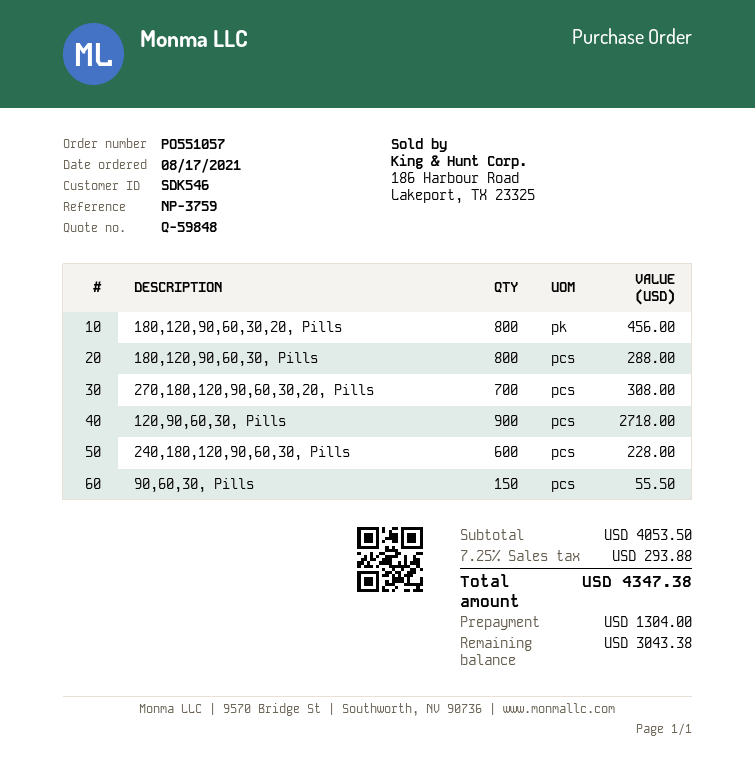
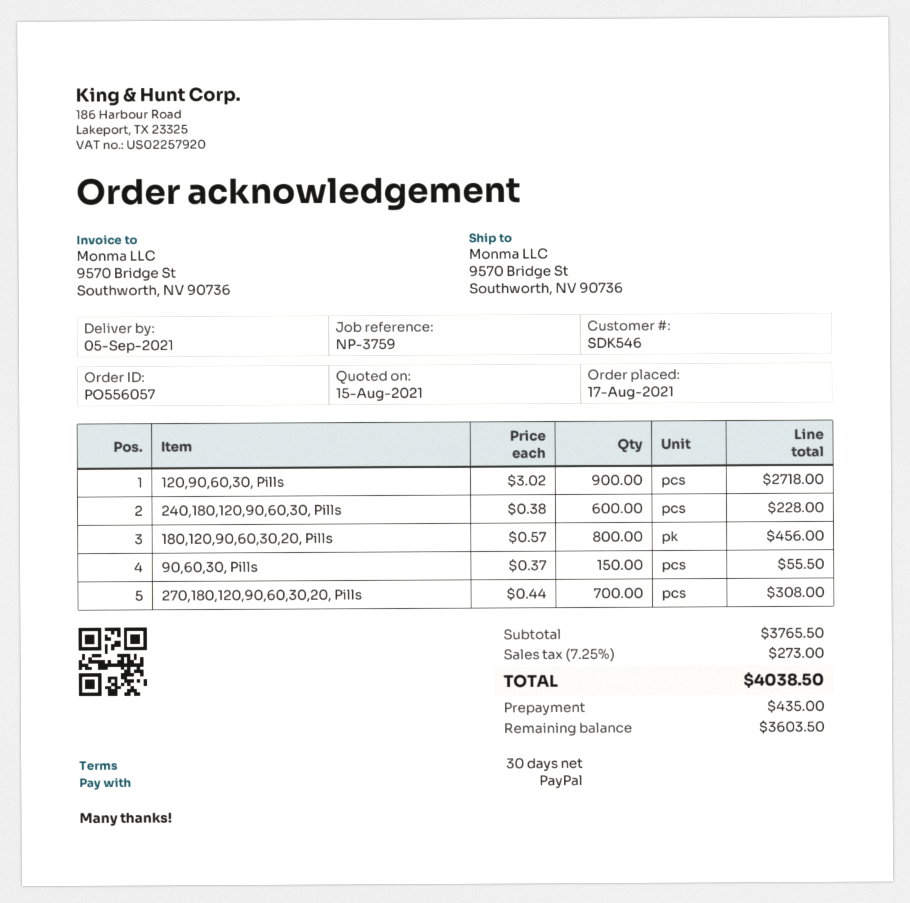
order number: PO551057 -> PO556057
180,120,90,60,30, Pills: 800 for 288.00 -> none
subtotal: 4053.50 -> 3765.50
tax: 7.25% = 293.88 -> 7.25% = 273.00
total: 4347.38 -> 4038.50
deposit: 1304.00 -> 435.00
balance: 3043.38 -> 3603.50

